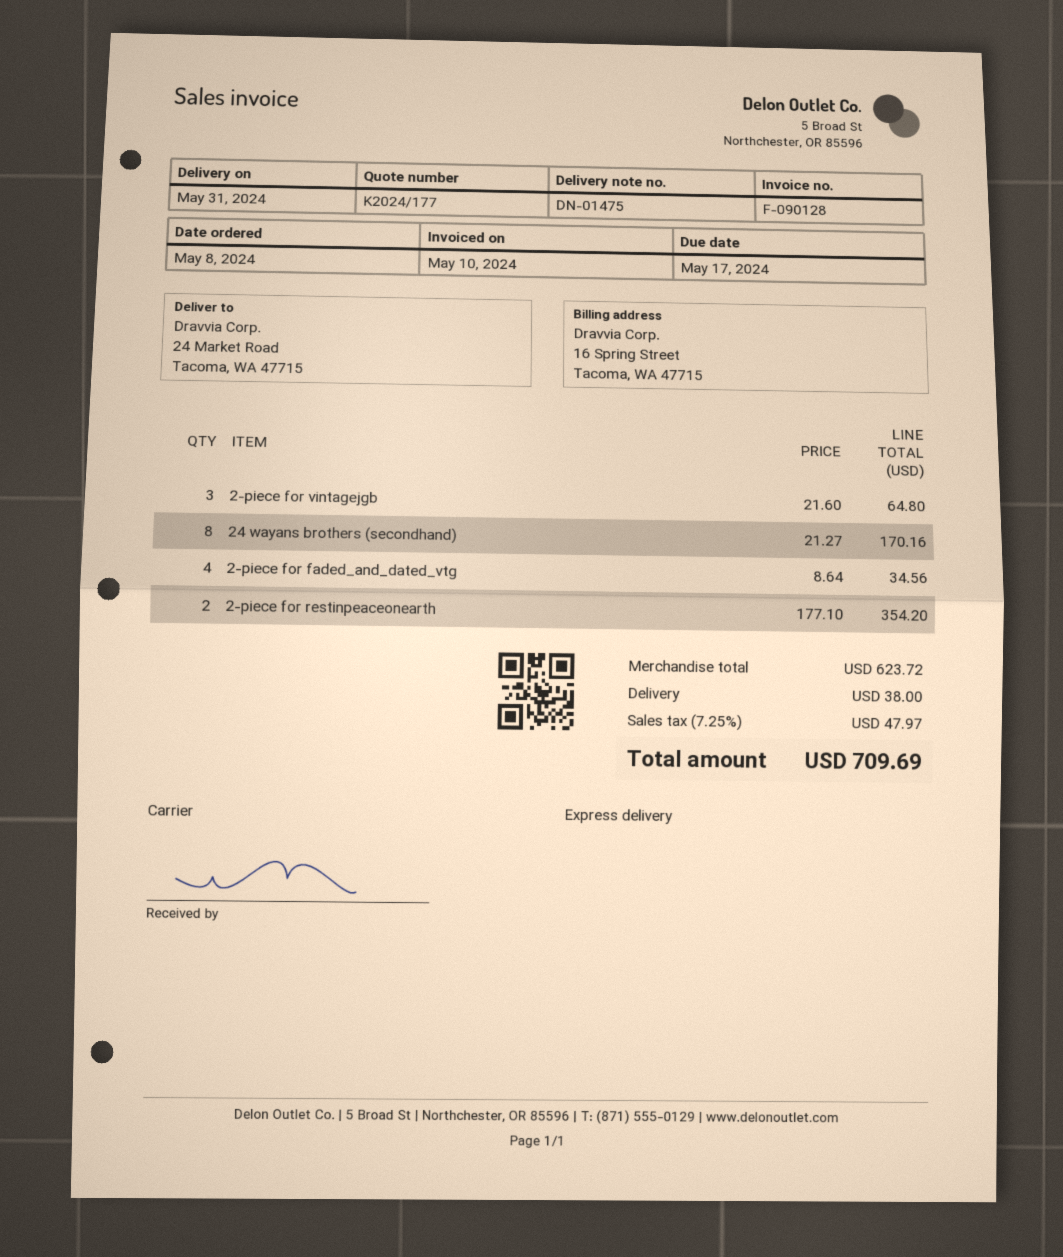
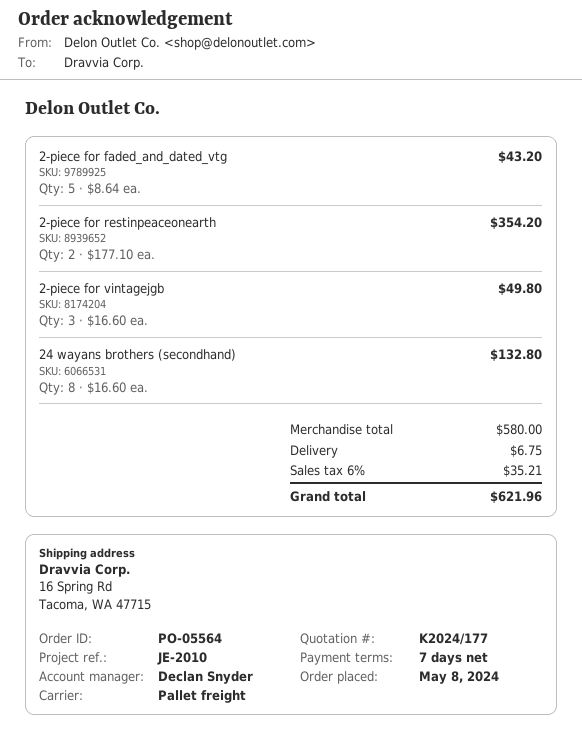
shipping method: express -> pallet freight
ship to: 24 Market Road, Tacoma, WA 47715 -> 16 Spring Rd, Tacoma, WA 47715
2-piece for vintagejgb: 3 x 21.60 = 64.80 -> 3 x 16.60 = 49.80
24 wayans brothers (secondhand): 8 x 21.27 = 170.16 -> 8 x 16.60 = 132.80
2-piece for faded_and_dated_vtg: 4 x 8.64 = 34.56 -> 5 x 8.64 = 43.20
subtotal: 623.72 -> 580.00
shipping: 38.00 -> 6.75
tax: 7.25% = 47.97 -> 6% = 35.21
total: 709.69 -> 621.96

